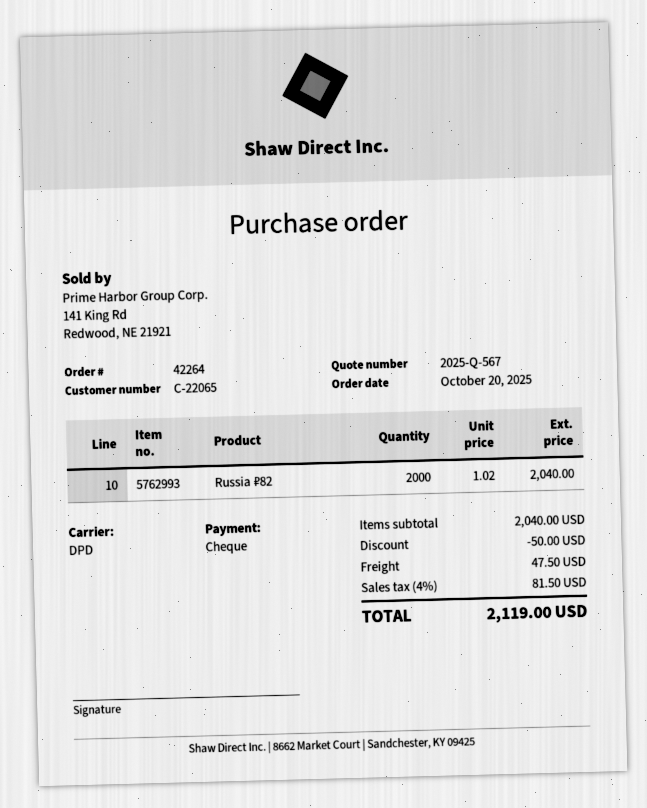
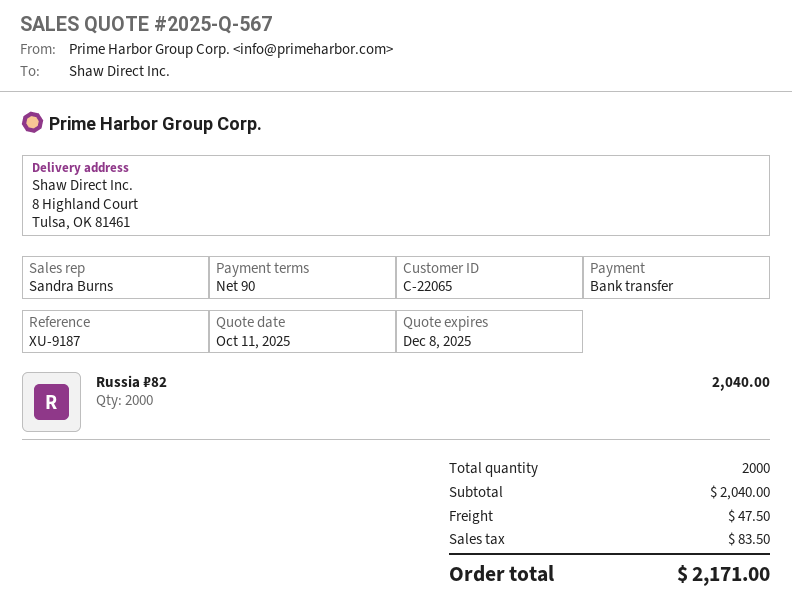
payment method: cheque -> bank transfer
discount: 50.00 -> none
tax: 81.50 -> 83.50
total: 2119.00 -> 2171.00

